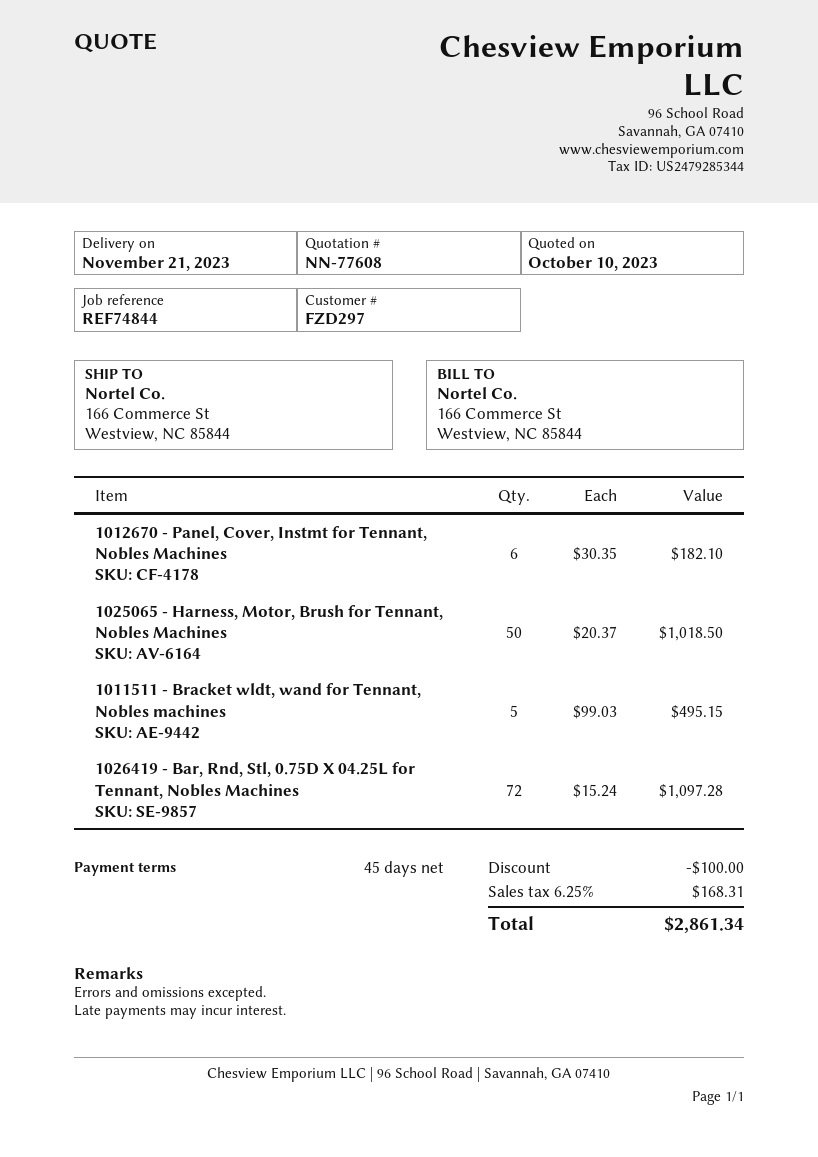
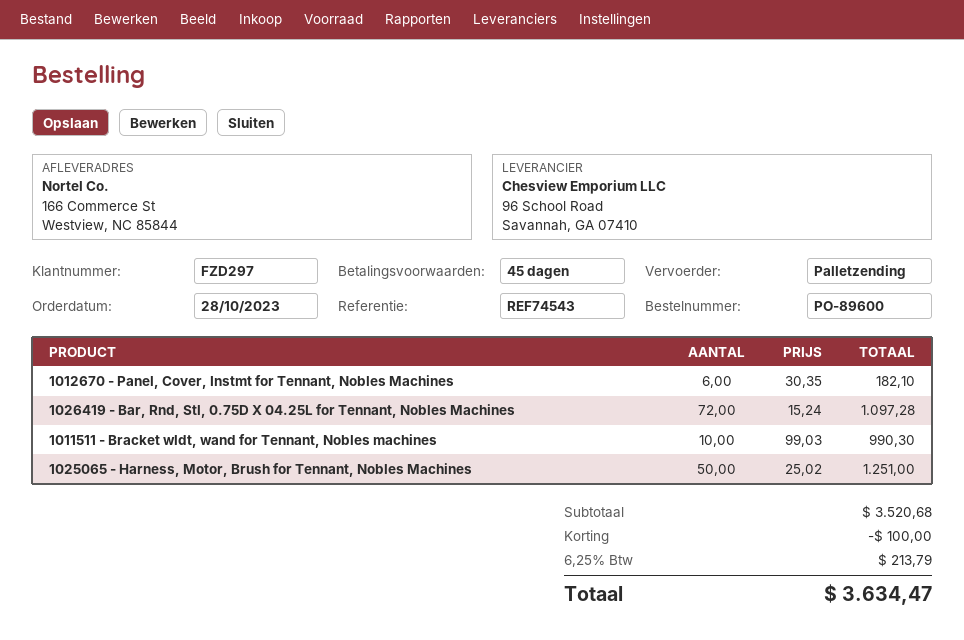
reference: REF74844 -> REF74543
1025065 - Harness, Motor, Brush for Tennant, Nobles Machines: 50 x 20.37 = 1018.50 -> 50 x 25.02 = 1251.00
1011511 - Bracket wldt, wand for Tennant, Nobles machines: 5 x 99.03 = 495.15 -> 10 x 99.03 = 990.30
tax: 6.25% = 168.31 -> 6.25% = 213.79
total: 2861.34 -> 3634.47

